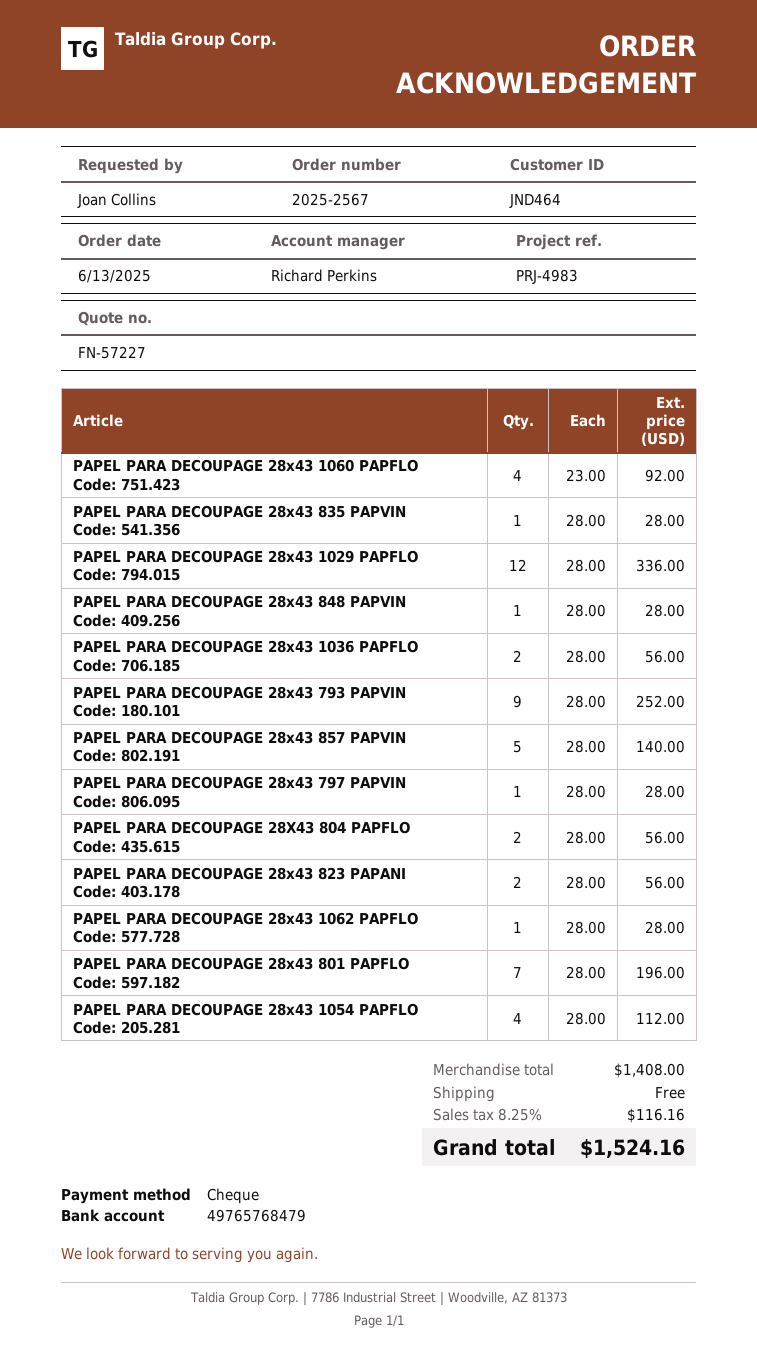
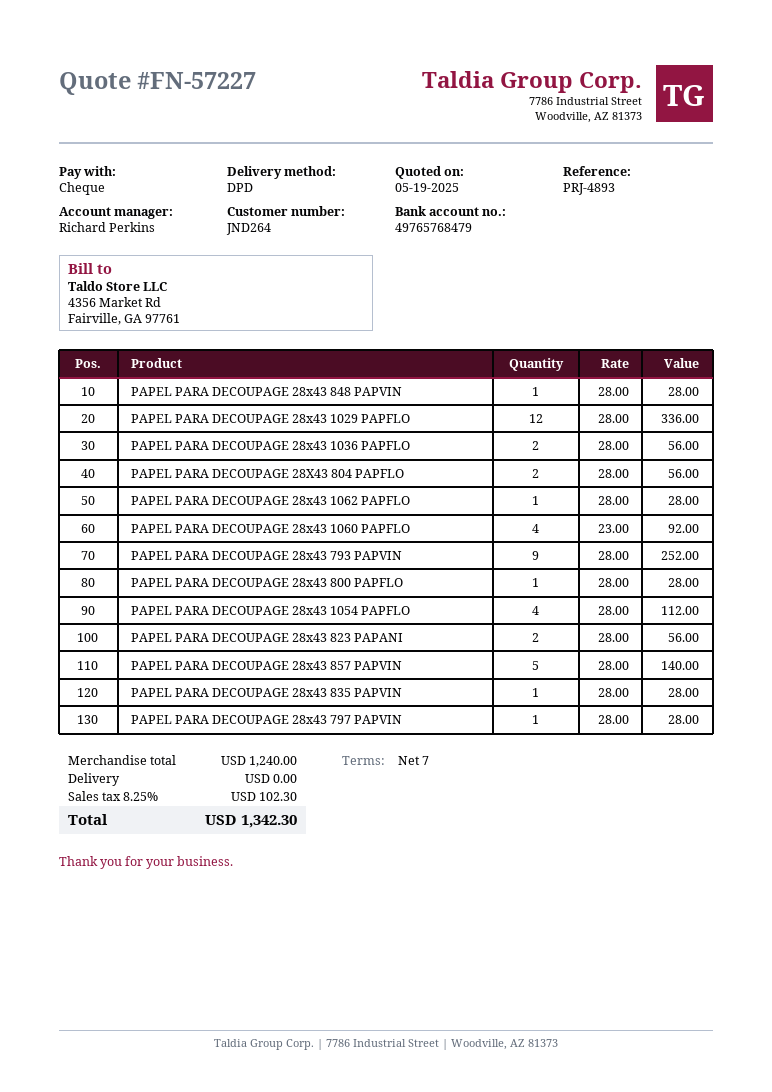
customer number: JND464 -> JND264
reference: PRJ-4983 -> PRJ-4893
PAPEL PARA DECOUPAGE 28x43 801 PAPFLO: 7 x 28.00 = 196.00 -> none
PAPEL PARA DECOUPAGE 28x43 800 PAPFLO: none -> 1 x 28.00 = 28.00
subtotal: 1408.00 -> 1240.00
tax: 8.25% = 116.16 -> 8.25% = 102.30
total: 1524.16 -> 1342.30

